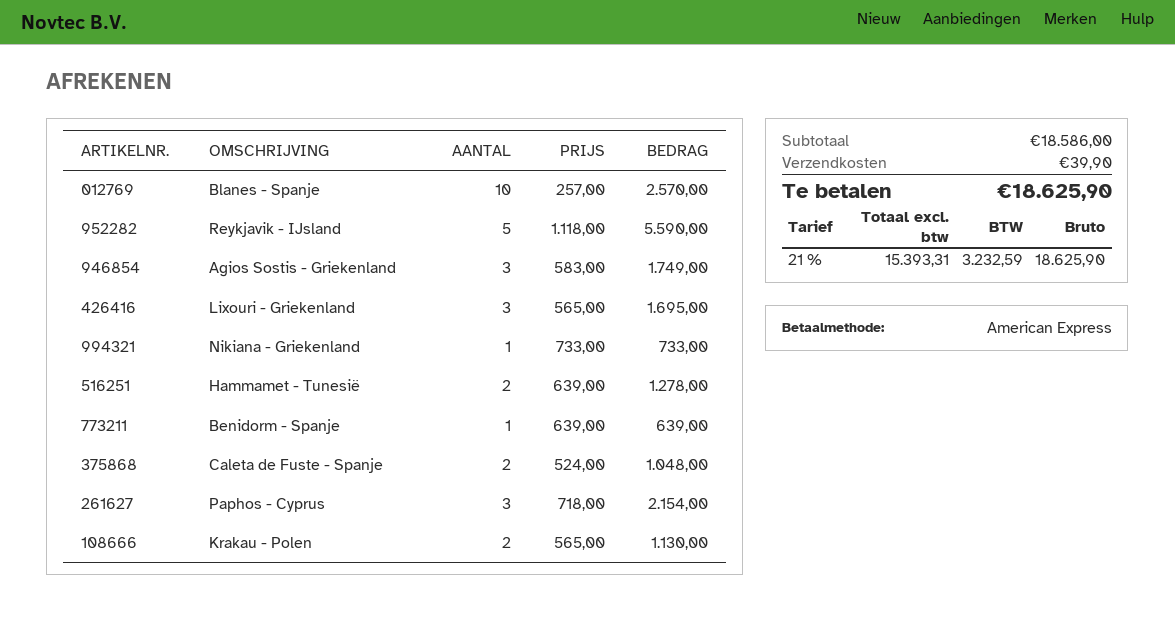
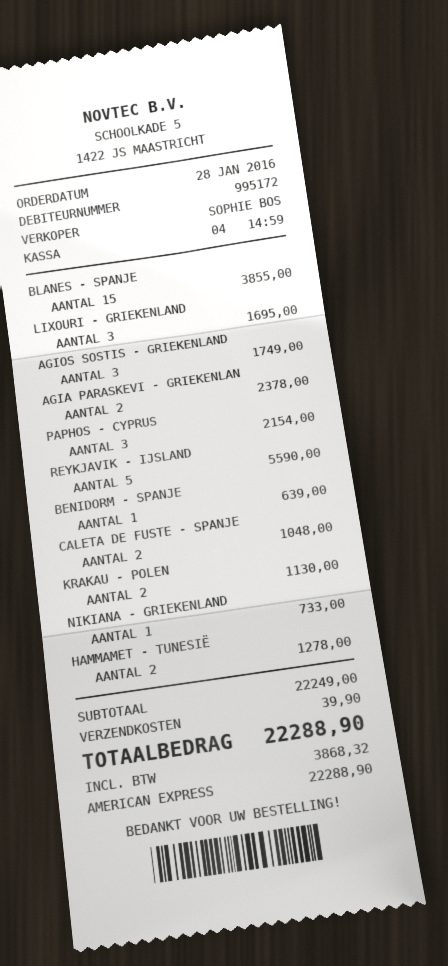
Blanes - Spanje: 10 for 2570.00 -> 15 for 3855.00
AGIA PARASKEVI - GRIEKENLAN: none -> 2 for 2378.00
subtotal: 18586.00 -> 22249.00
tax: 3232.59 -> 3868.32
total: 18625.90 -> 22288.90

